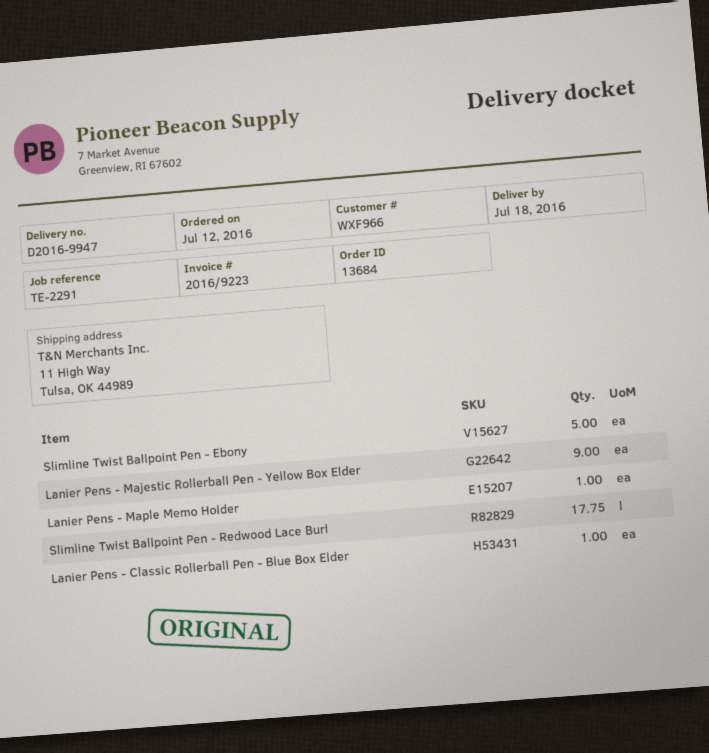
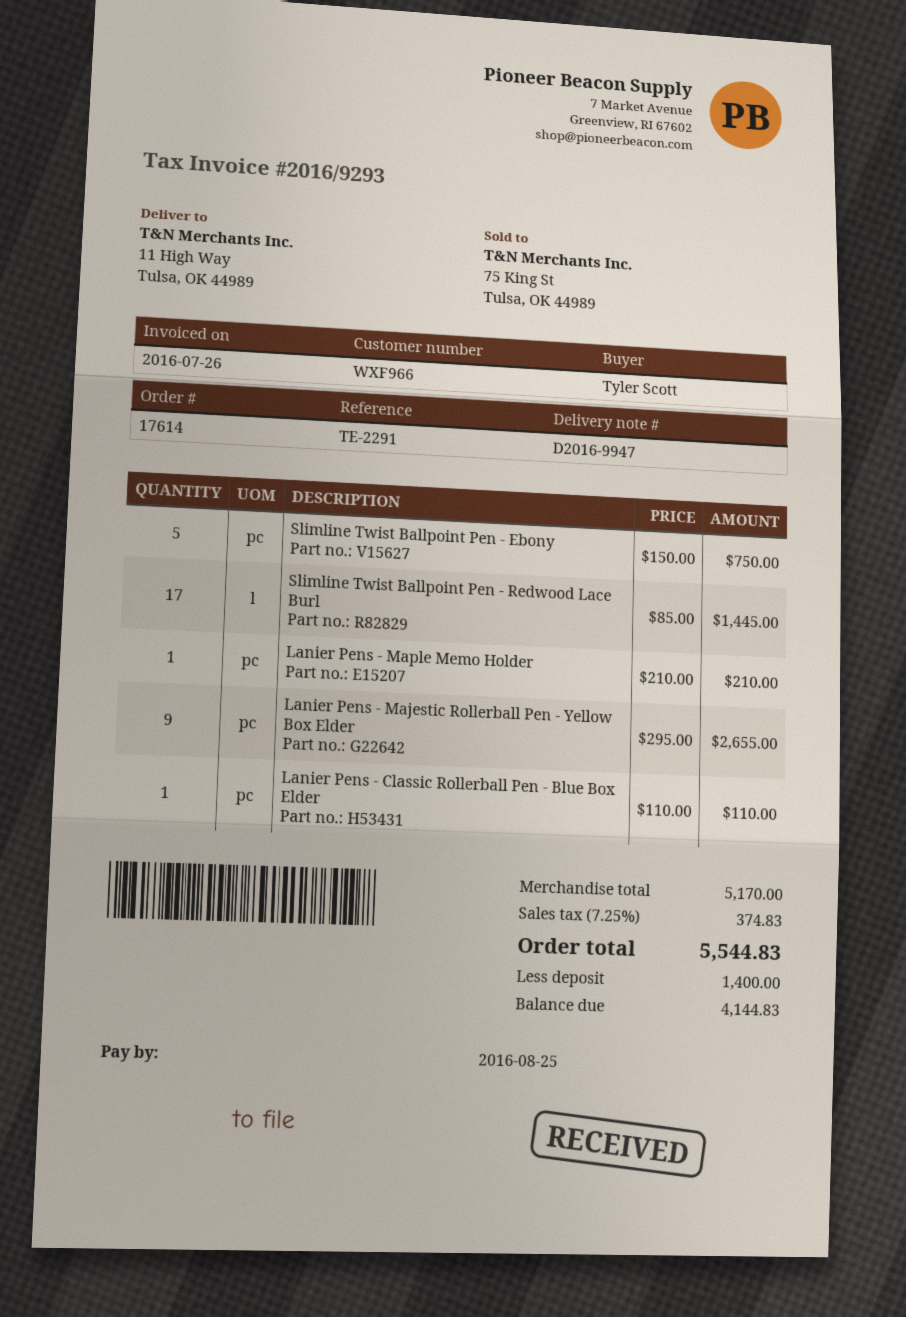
order number: 13684 -> 17614
invoice number: 2016/9223 -> 2016/9293
Slimline Twist Ballpoint Pen - Redwood Lace Burl: 17.75 -> 17

